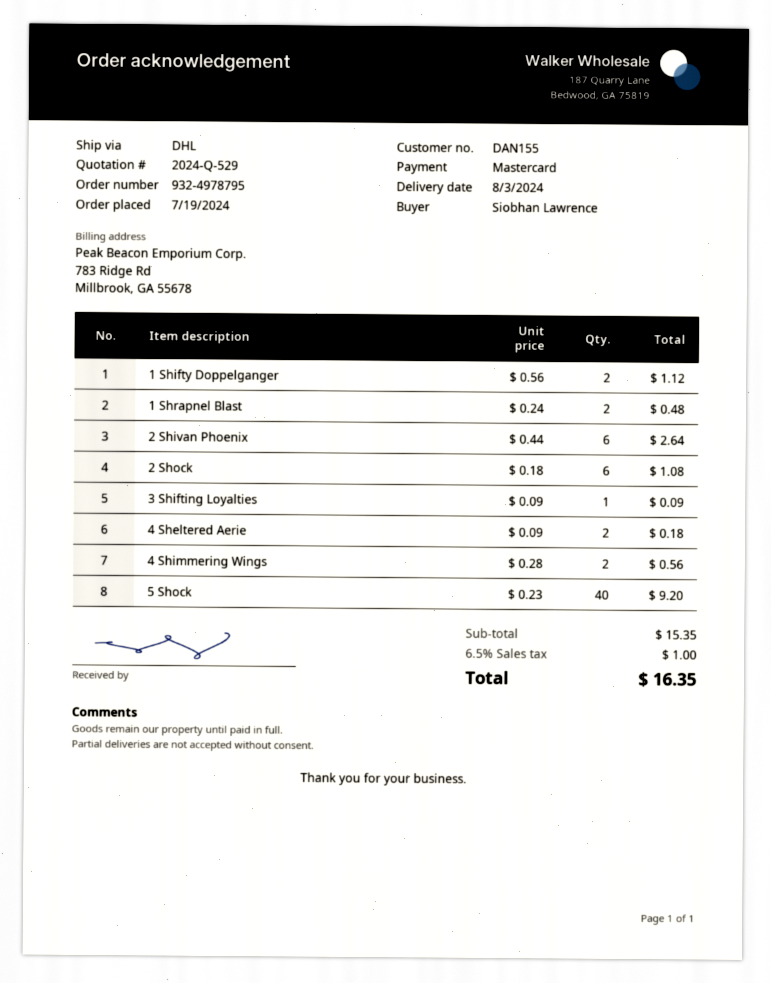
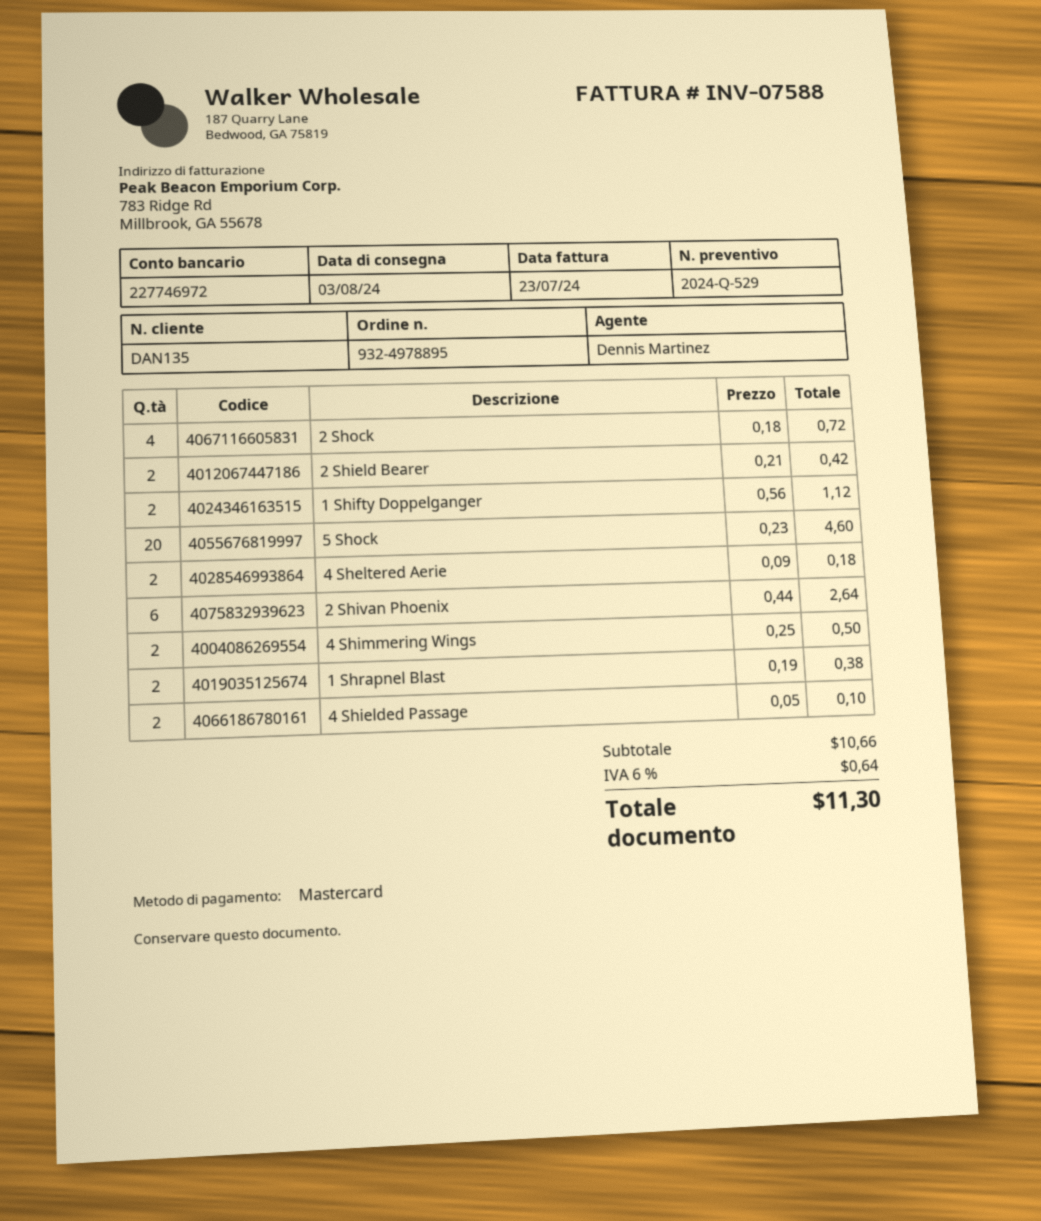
order number: 932-4978795 -> 932-4978895
customer number: DAN155 -> DAN135
1 Shrapnel Blast: 2 x 0.24 = 0.48 -> 2 x 0.19 = 0.38
2 Shock: 6 x 0.18 = 1.08 -> 4 x 0.18 = 0.72
3 Shifting Loyalties: 1 x 0.09 = 0.09 -> none
4 Shimmering Wings: 2 x 0.28 = 0.56 -> 2 x 0.25 = 0.50
5 Shock: 40 x 0.23 = 9.20 -> 20 x 0.23 = 4.60
2 Shield Bearer: none -> 2 x 0.21 = 0.42
4 Shielded Passage: none -> 2 x 0.05 = 0.10
subtotal: 15.35 -> 10.66
tax: 6.5% = 1.00 -> 6% = 0.64
total: 16.35 -> 11.30

